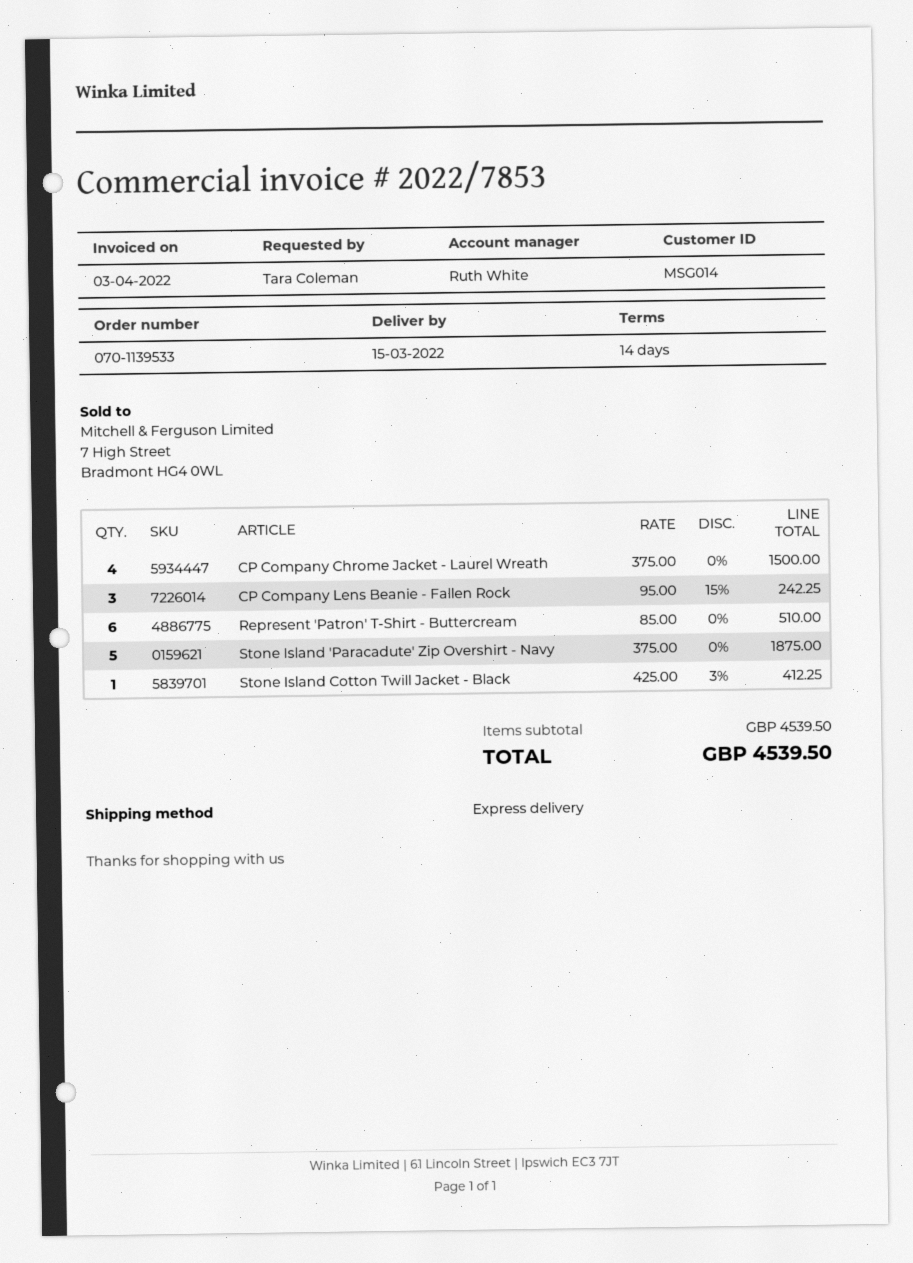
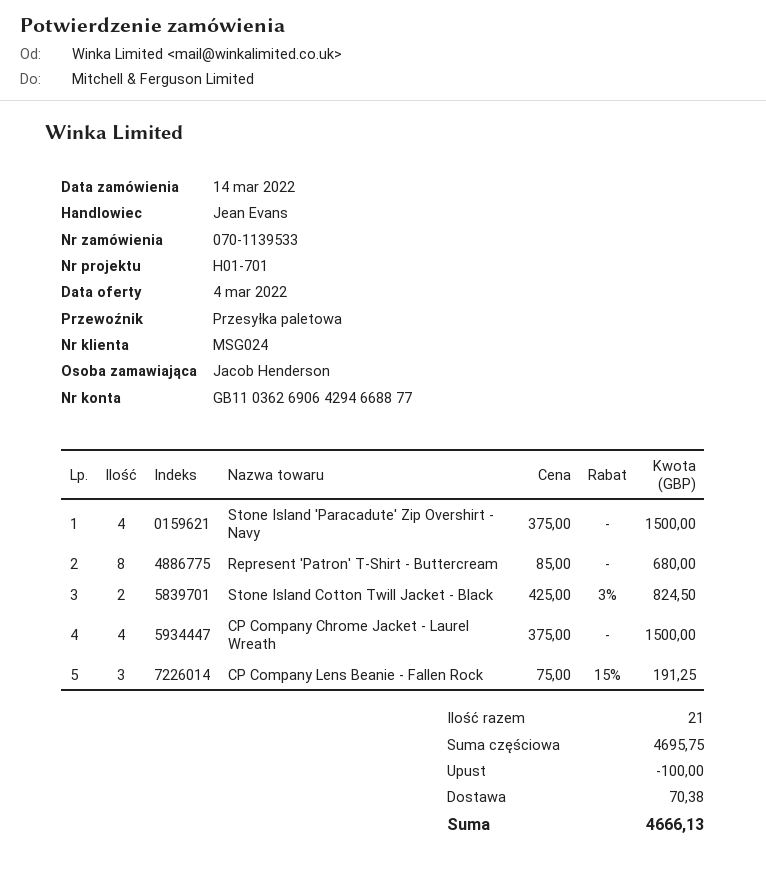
customer number: MSG014 -> MSG024
ordered by: Tara Coleman -> Jacob Henderson
sales rep: Ruth White -> Jean Evans
shipping method: express -> pallet freight
CP Company Lens Beanie - Fallen Rock: 3 x 95.00 - 15% = 242.25 -> 3 x 75.00 - 15% = 191.25
Represent 'Patron' T-Shirt - Buttercream: 6 x 85.00 = 510.00 -> 8 x 85.00 = 680.00
Stone Island 'Paracadute' Zip Overshirt - Navy: 5 x 375.00 = 1875.00 -> 4 x 375.00 = 1500.00
Stone Island Cotton Twill Jacket - Black: 1 x 425.00 - 3% = 412.25 -> 2 x 425.00 - 3% = 824.50
subtotal: 4539.50 -> 4695.75
discount: none -> 100.00
shipping: none -> 70.38
total: 4539.50 -> 4666.13

